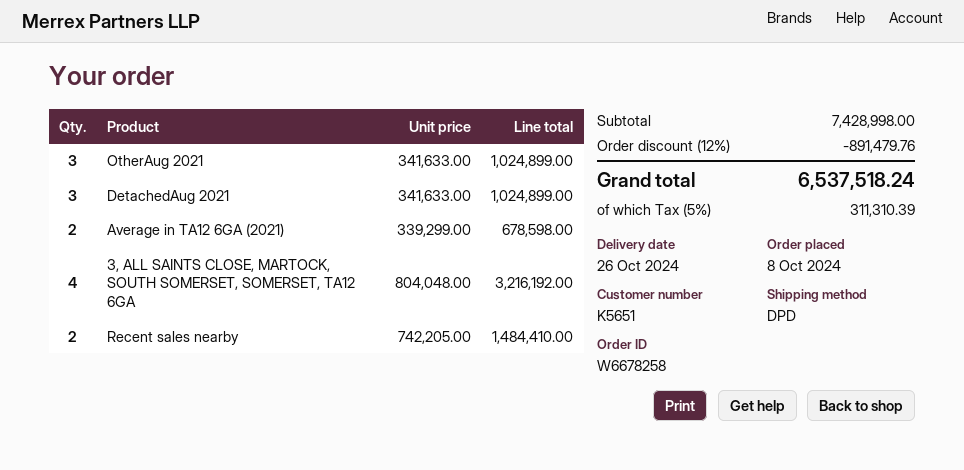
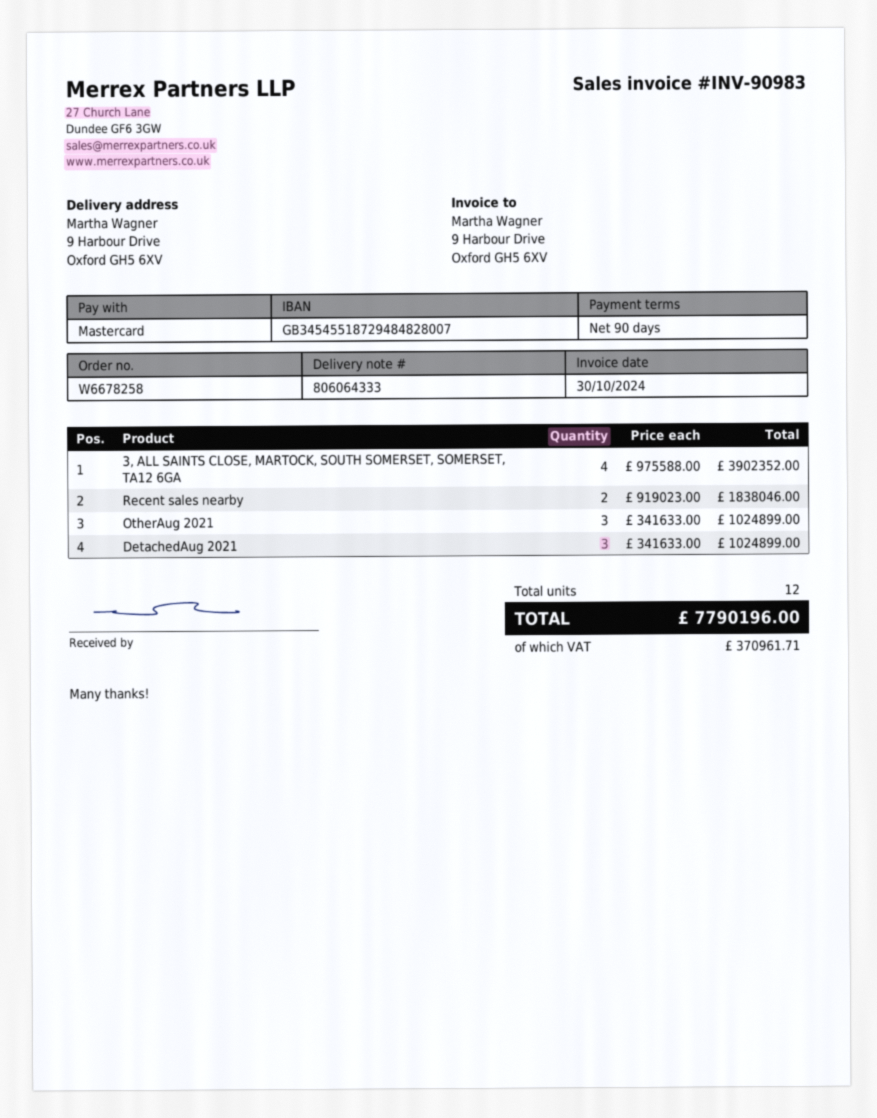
Average in TA12 6GA (2021): 2 x 339299.00 = 678598.00 -> none
3, ALL SAINTS CLOSE, MARTOCK, SOUTH SOMERSET, SOMERSET, TA12 6GA: 4 x 804048.00 = 3216192.00 -> 4 x 975588.00 = 3902352.00
Recent sales nearby: 2 x 742205.00 = 1484410.00 -> 2 x 919023.00 = 1838046.00
discount: 12% = 891479.76 -> none
tax: 311310.39 -> 370961.71
total: 6537518.24 -> 7790196.00

